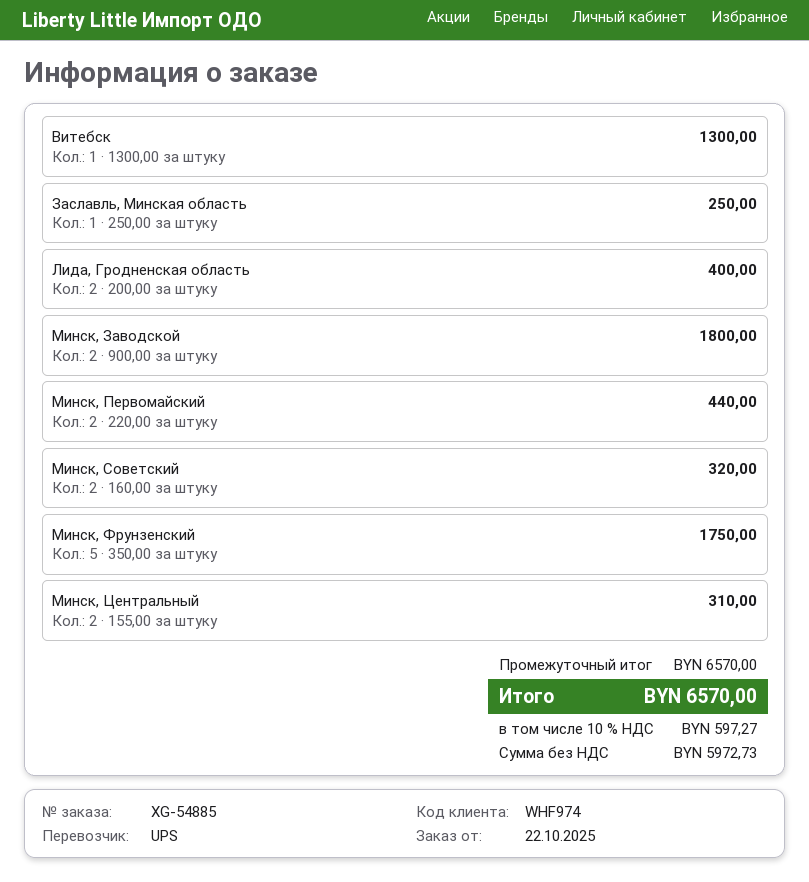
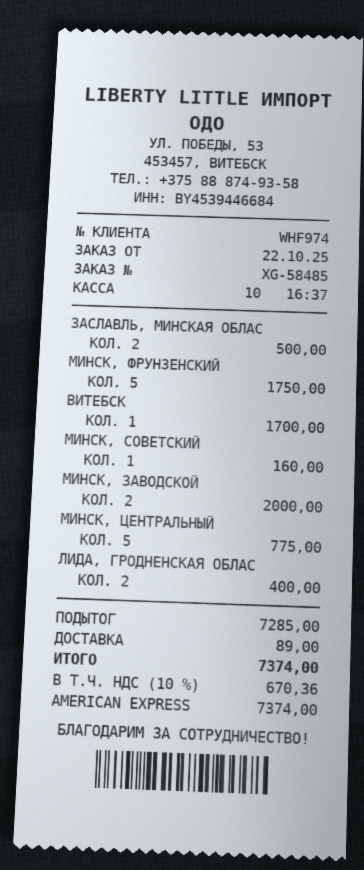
order number: XG-54885 -> XG-58485
Витебск: 1 for 1300.00 -> 1 for 1700.00
Заславль, Минская область: 1 for 250.00 -> 2 for 500.00
Минск, Заводской: 2 for 1800.00 -> 2 for 2000.00
Минск, Первомайский: 2 for 440.00 -> none
Минск, Советский: 2 for 320.00 -> 1 for 160.00
Минск, Центральный: 2 for 310.00 -> 5 for 775.00
subtotal: 6570.00 -> 7285.00
shipping: none -> 89.00
tax: 10% = 597.27 -> 10% = 670.36
total: 6570.00 -> 7374.00

